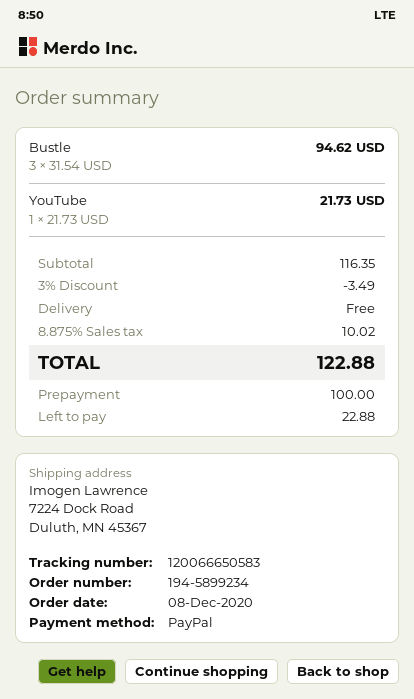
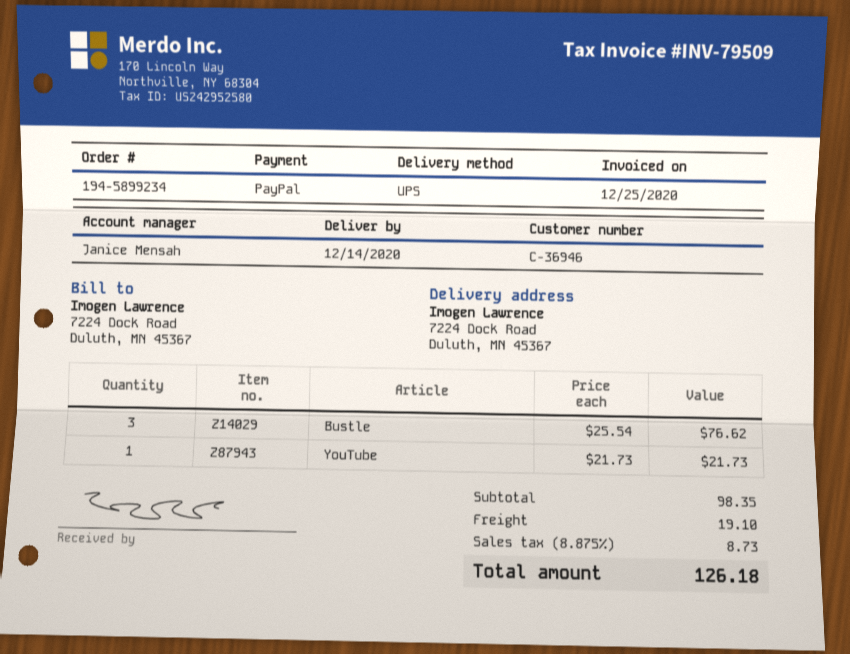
Bustle: 3 x 31.54 = 94.62 -> 3 x 25.54 = 76.62
subtotal: 116.35 -> 98.35
discount: 3% = 3.49 -> none
shipping: 0.00 -> 19.10
tax: 8.875% = 10.02 -> 8.875% = 8.73
total: 122.88 -> 126.18

